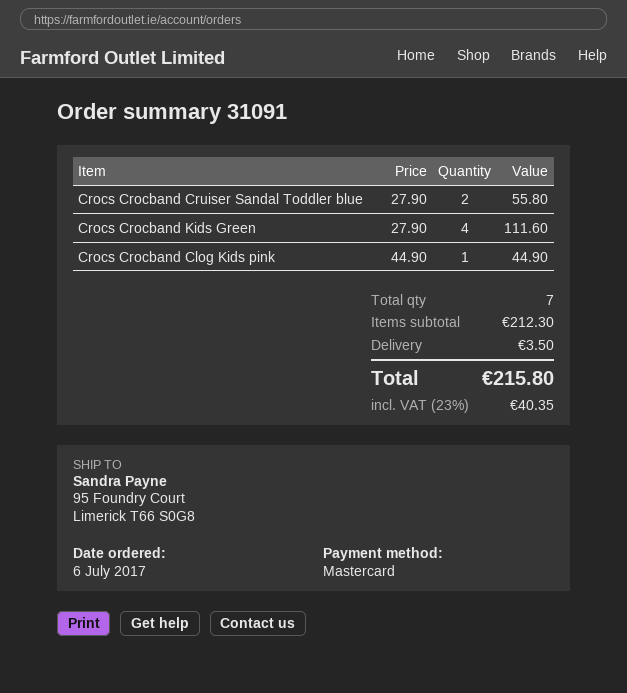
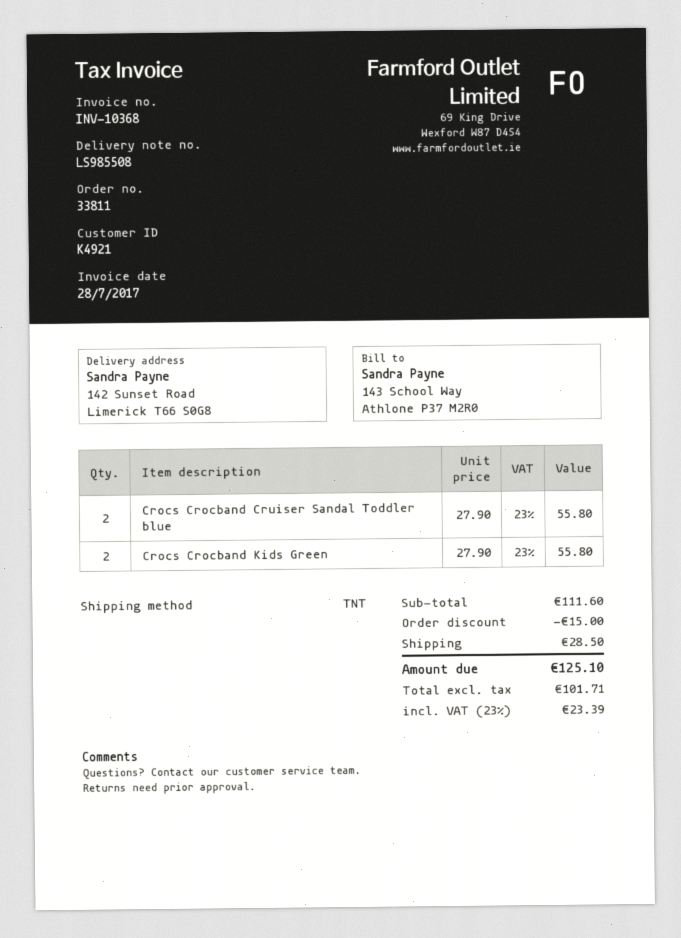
order number: 31091 -> 33811
ship to: 95 Foundry Court, Limerick T66 S0G8 -> 142 Sunset Road, Limerick T66 S0G8
Crocs Crocband Kids Green: 4 x 27.90 = 111.60 -> 2 x 27.90 = 55.80
Crocs Crocband Clog Kids pink: 1 x 44.90 = 44.90 -> none
subtotal: 212.30 -> 111.60
discount: none -> 15.00
shipping: 3.50 -> 28.50
tax: 23% = 40.35 -> 23% = 23.39
total: 215.80 -> 125.10

